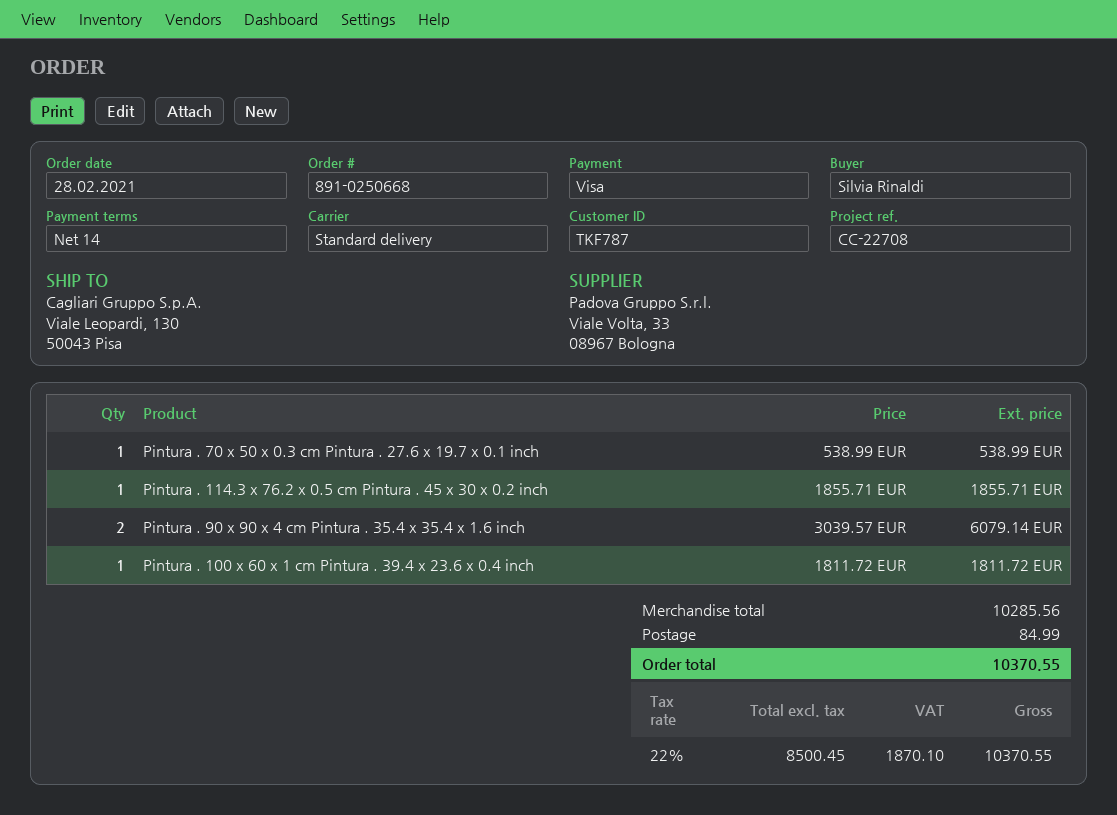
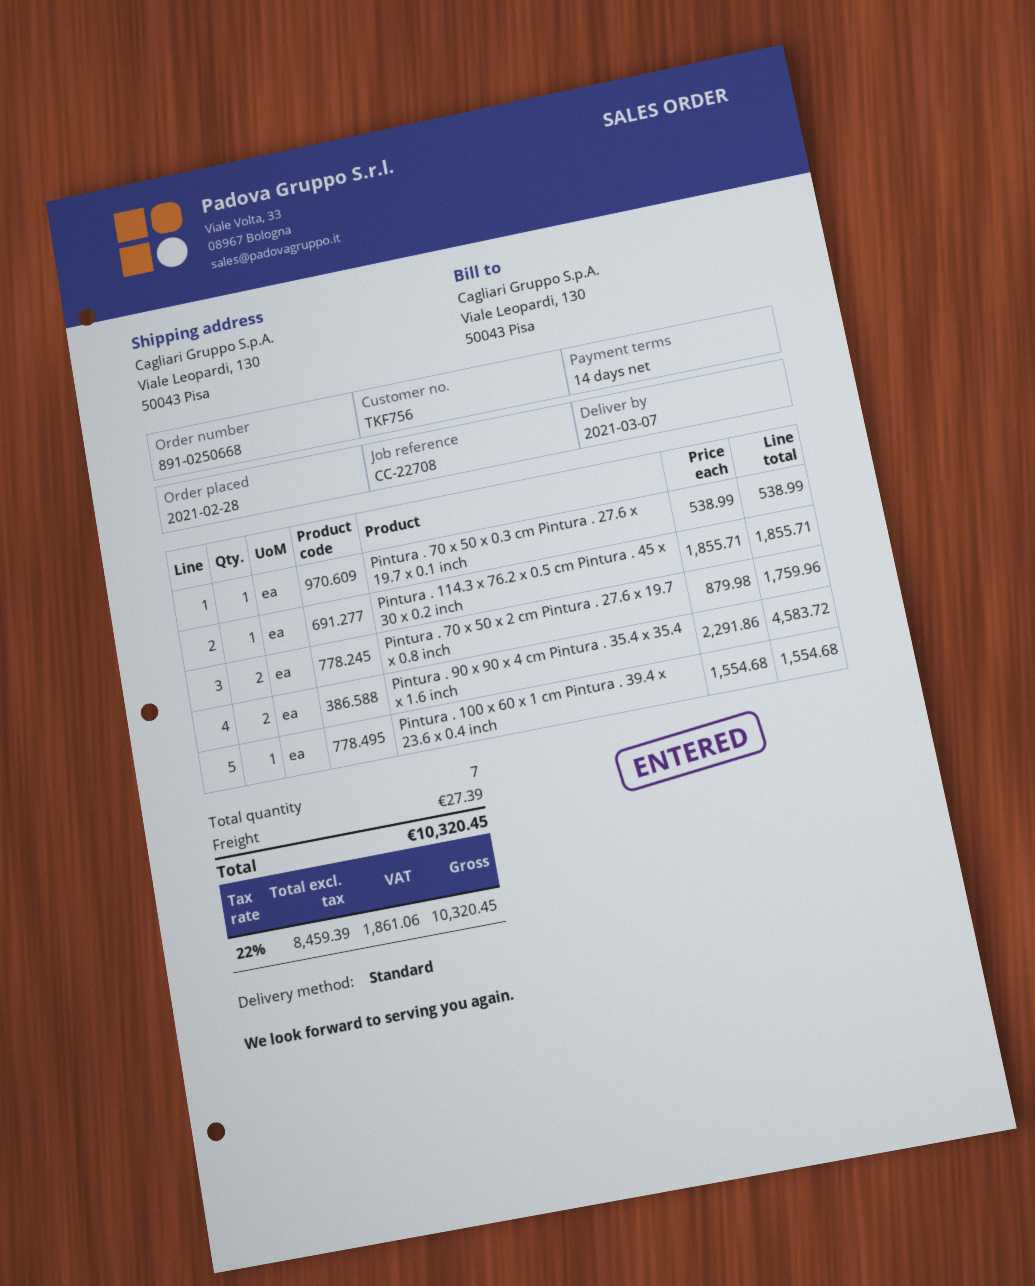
customer number: TKF787 -> TKF756
Pintura . 90 x 90 x 4 cm Pintura . 35.4 x 35.4 x 1.6 inch: 2 x 3039.57 = 6079.14 -> 2 x 2291.86 = 4583.72
Pintura . 100 x 60 x 1 cm Pintura . 39.4 x 23.6 x 0.4 inch: 1 x 1811.72 = 1811.72 -> 1 x 1554.68 = 1554.68
Pintura . 70 x 50 x 2 cm Pintura . 27.6 x 19.7 x 0.8 inch: none -> 2 x 879.98 = 1759.96
shipping: 84.99 -> 27.39
net: 8500.45 -> 8459.39
tax: 22% = 1870.10 -> 22% = 1861.06
total: 10370.55 -> 10320.45

